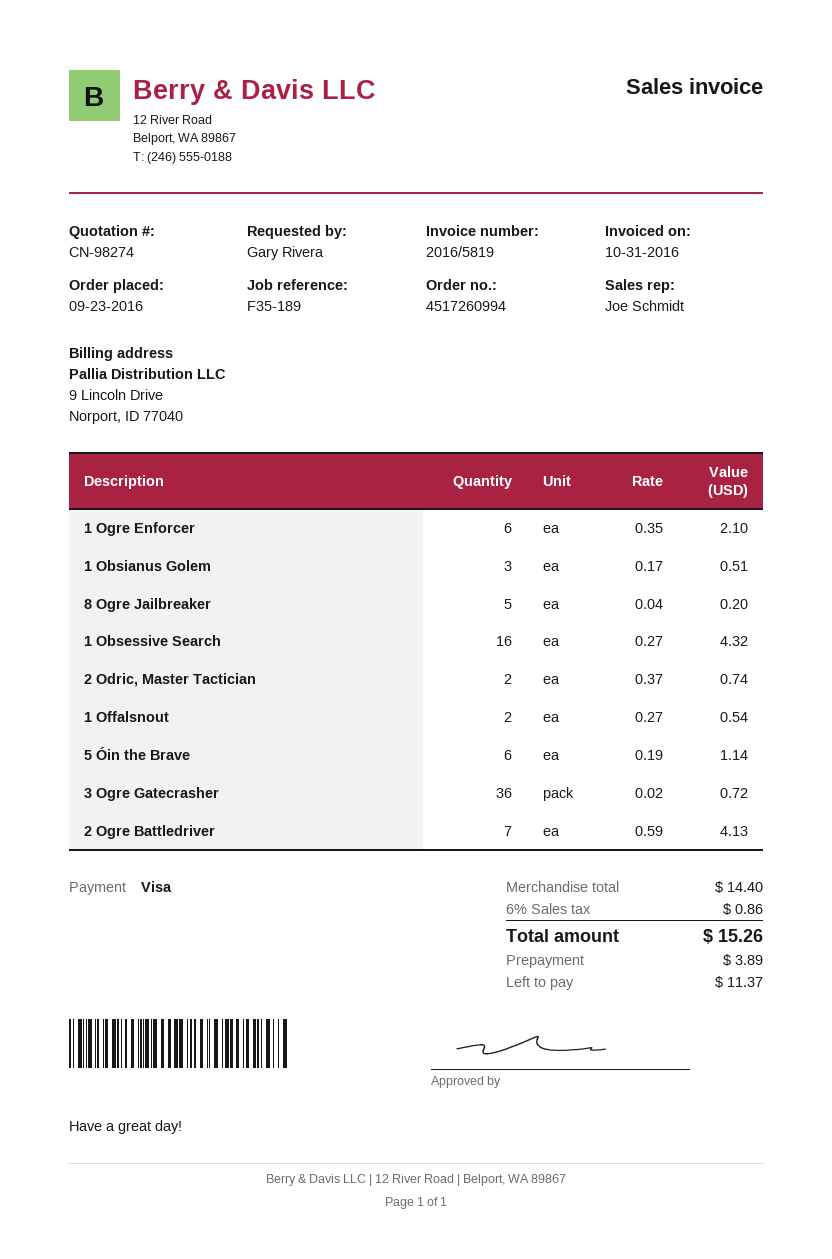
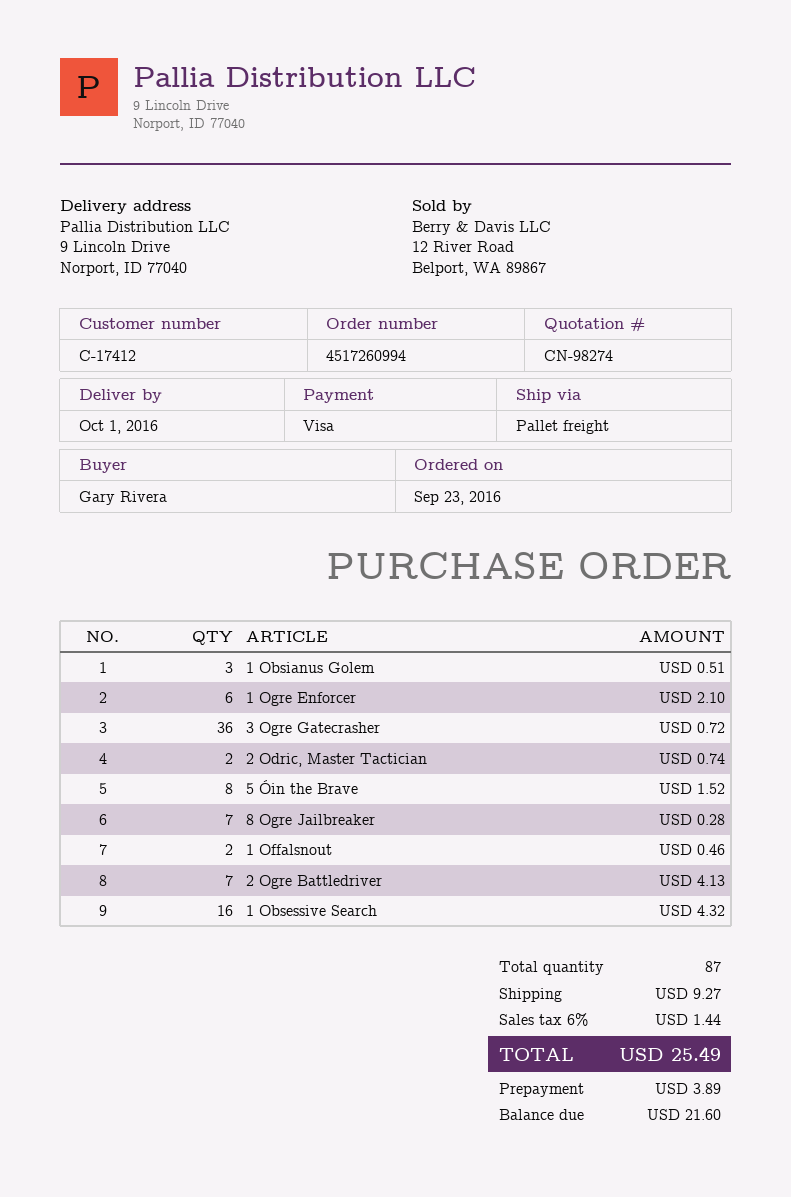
8 Ogre Jailbreaker: 5 for 0.20 -> 7 for 0.28
1 Offalsnout: 2 for 0.54 -> 2 for 0.46
5 Óin the Brave: 6 for 1.14 -> 8 for 1.52
shipping: none -> 9.27
tax: 6% = 0.86 -> 6% = 1.44
total: 15.26 -> 25.49
balance: 11.37 -> 21.60

